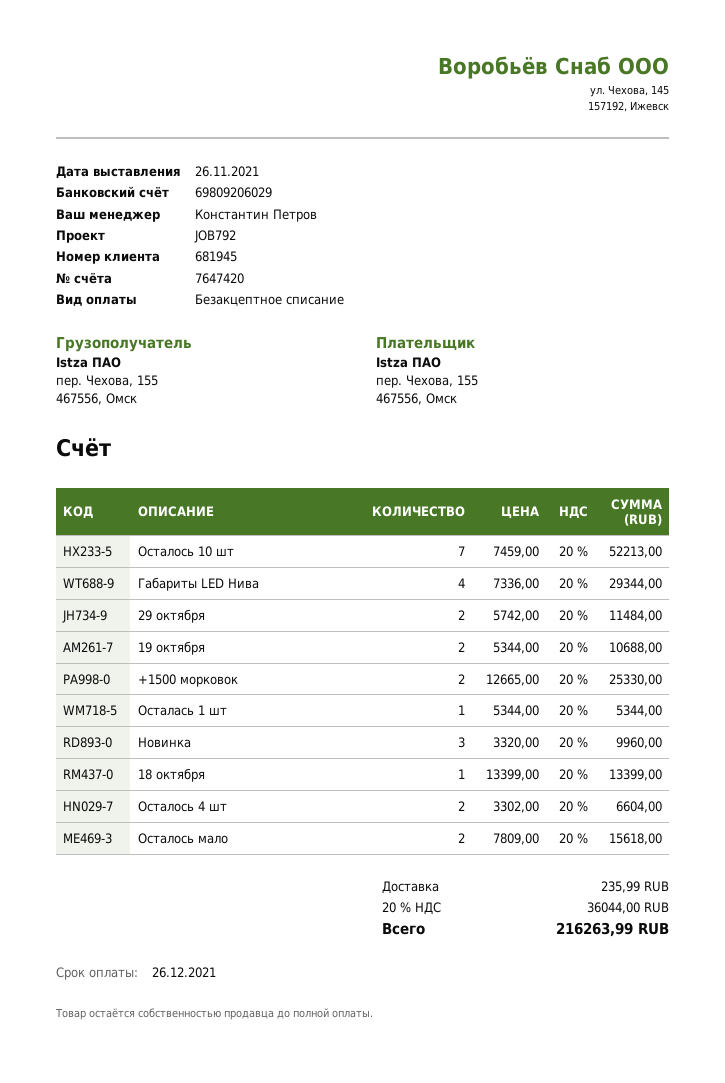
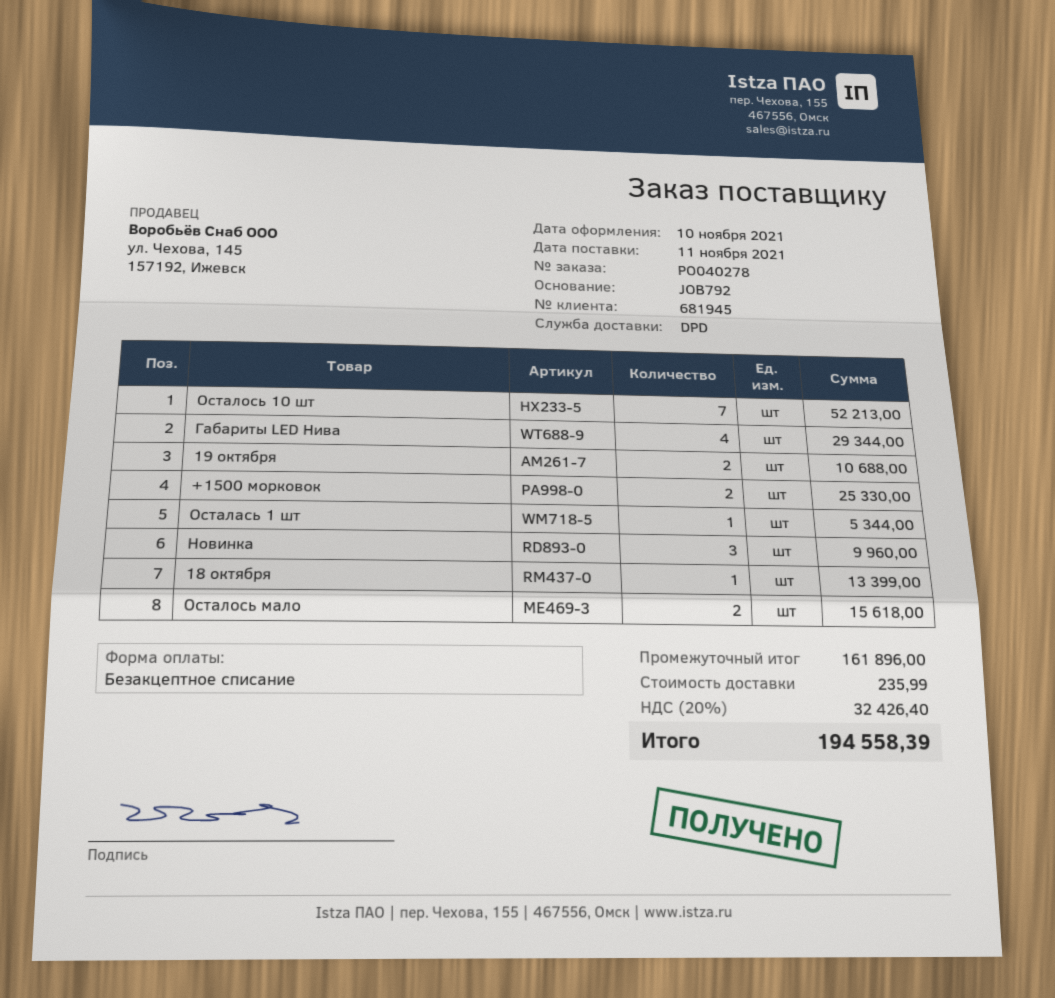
29 октября: 2 for 11484.00 -> none
Осталось 4 шт: 2 for 6604.00 -> none
tax: 20% = 36044.00 -> 20% = 32426.40
total: 216263.99 -> 194558.39

